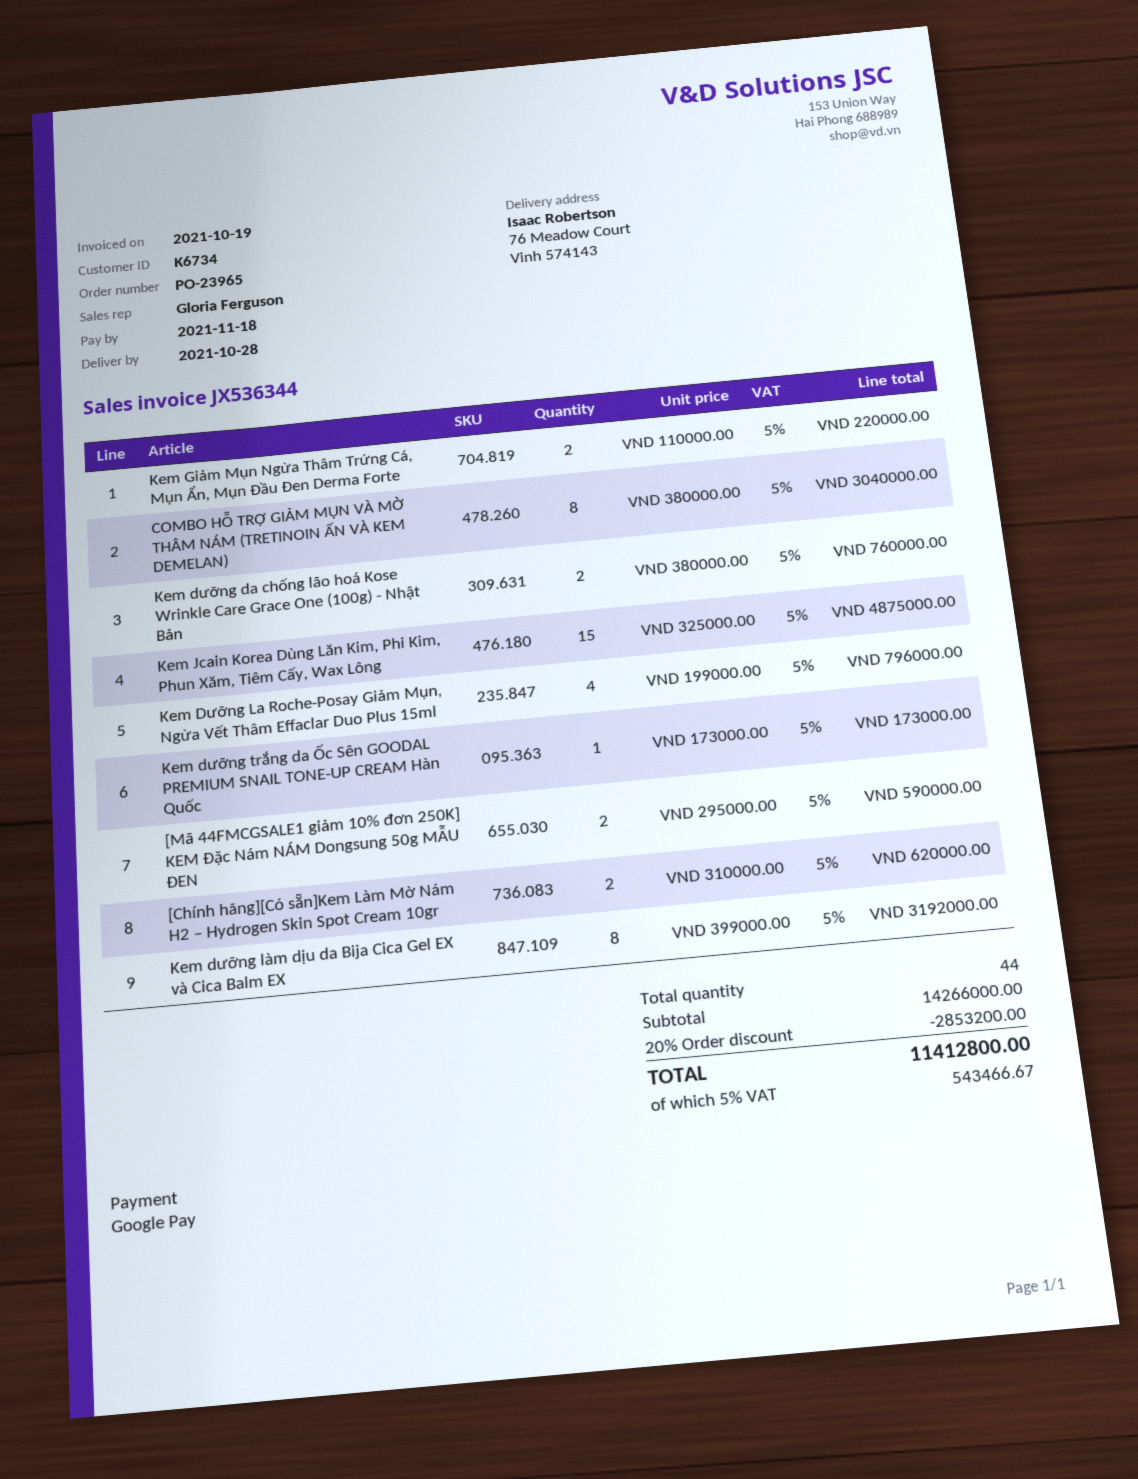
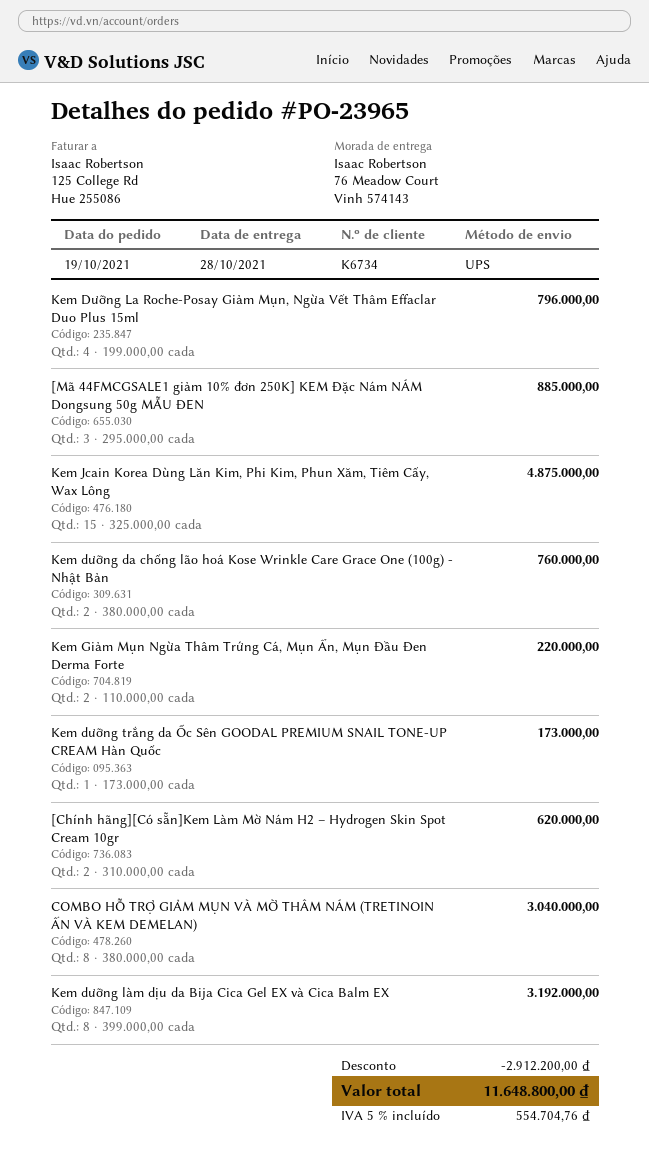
[Mã 44FMCGSALE1 giảm 10% đơn 250K] KEM Đặc Nám NÁM Dongsung 50g MẪU ĐEN: 2 x 295000.00 = 590000.00 -> 3 x 295000.00 = 885000.00
discount: 2853200.00 -> 2912200.00
tax: 5% = 543466.67 -> 5% = 554704.76
total: 11412800.00 -> 11648800.00

